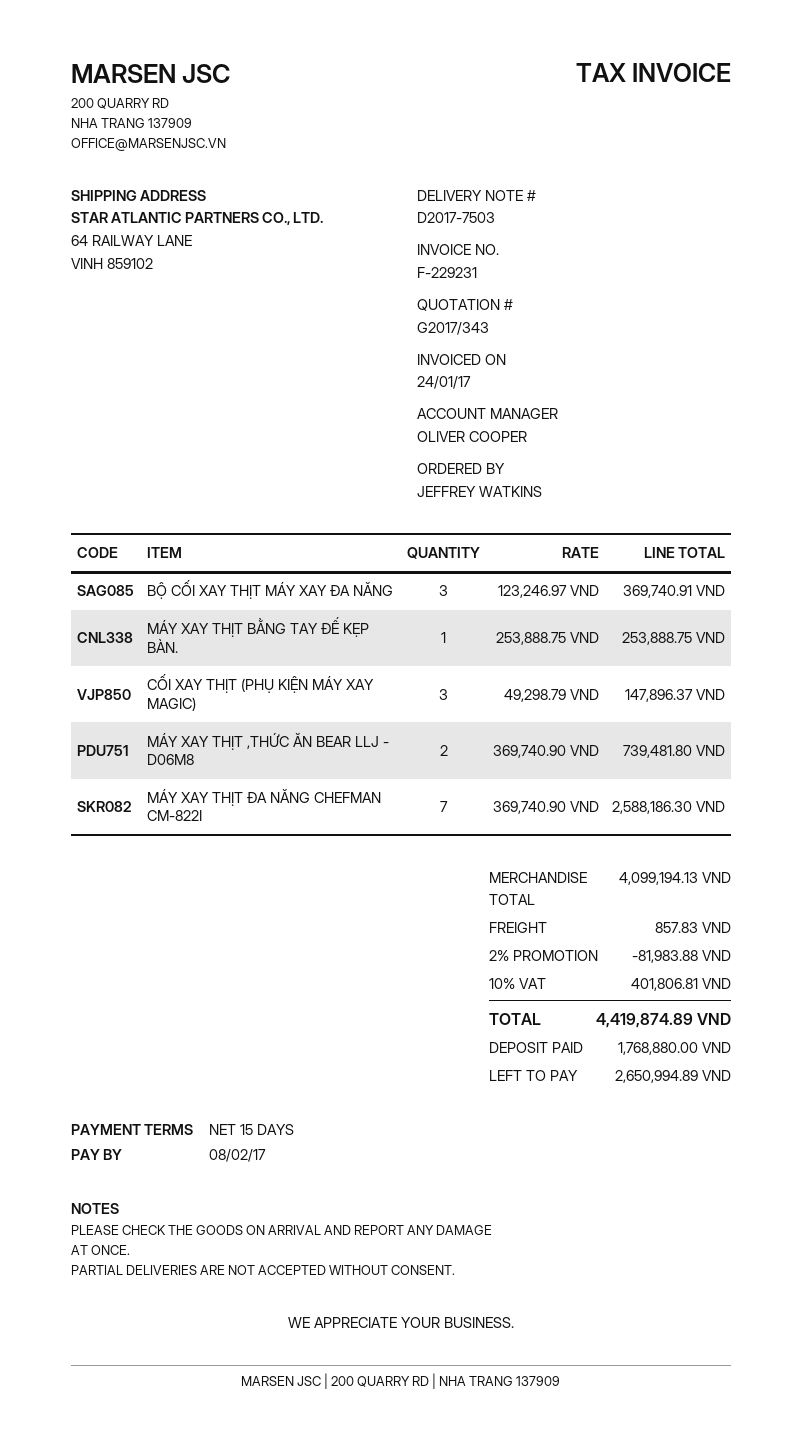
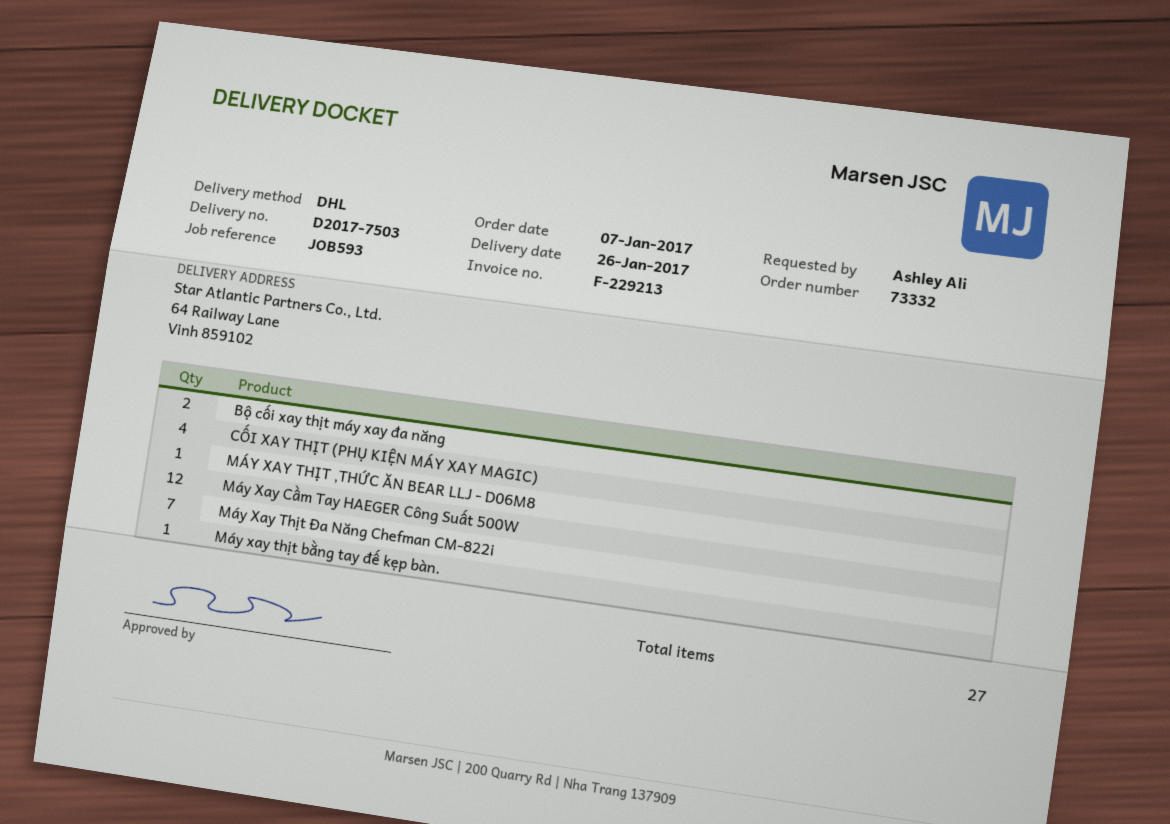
invoice number: F-229231 -> F-229213
ordered by: JEFFREY WATKINS -> Ashley Ali
BỘ CỐI XAY THỊT MÁY XAY ĐA NĂNG: 3 -> 2
CỐI XAY THỊT (PHỤ KIỆN MÁY XAY MAGIC): 3 -> 4
MÁY XAY THỊT ,THỨC ĂN BEAR LLJ - D06M8: 2 -> 1
Máy Xay Cầm Tay HAEGER Công Suất 500W: none -> 12

